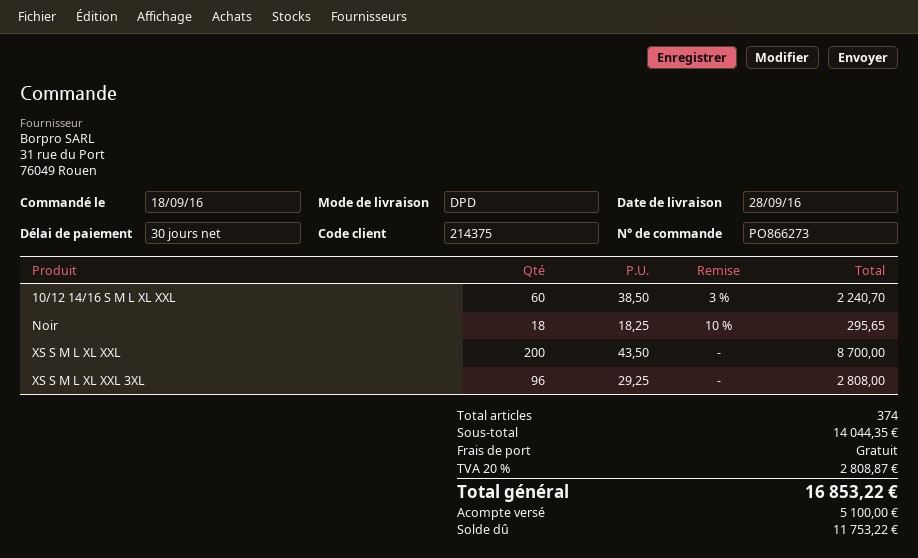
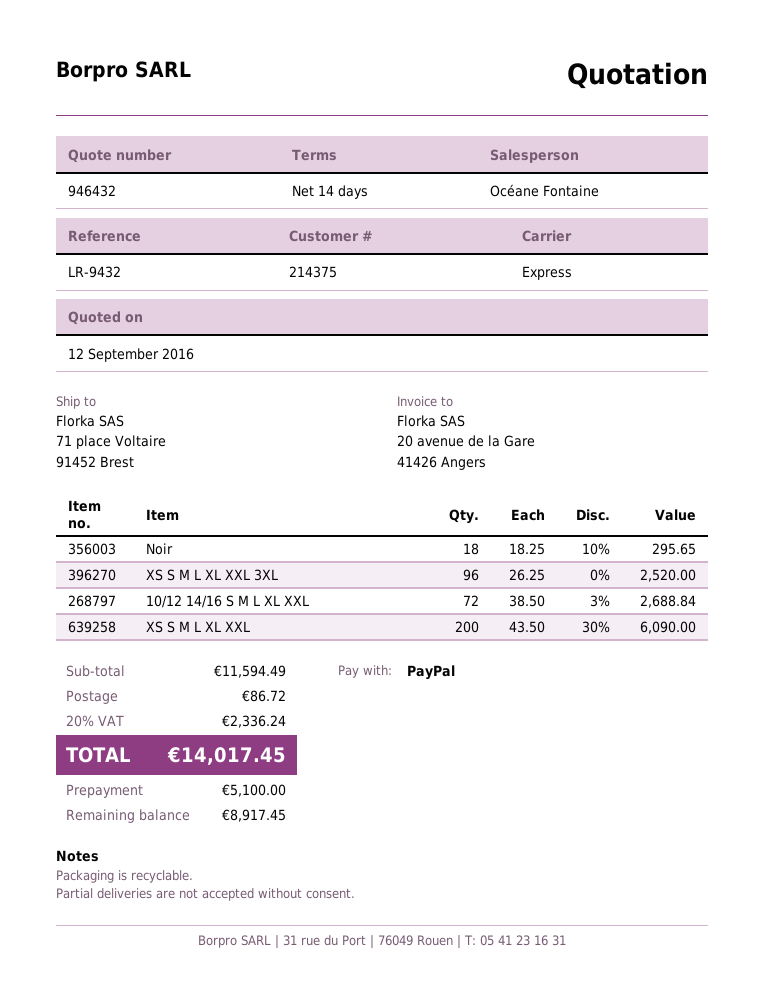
payment terms: 30 days -> 14 days
shipping method: DPD -> express
10/12 14/16 S M L XL XXL: 60 x 38.50 - 3% = 2240.70 -> 72 x 38.50 - 3% = 2688.84
XS S M L XL XXL: 200 x 43.50 = 8700.00 -> 200 x 43.50 - 30% = 6090.00
XS S M L XL XXL 3XL: 96 x 29.25 = 2808.00 -> 96 x 26.25 = 2520.00
subtotal: 14044.35 -> 11594.49
shipping: 0.00 -> 86.72
tax: 20% = 2808.87 -> 20% = 2336.24
total: 16853.22 -> 14017.45
balance: 11753.22 -> 8917.45

